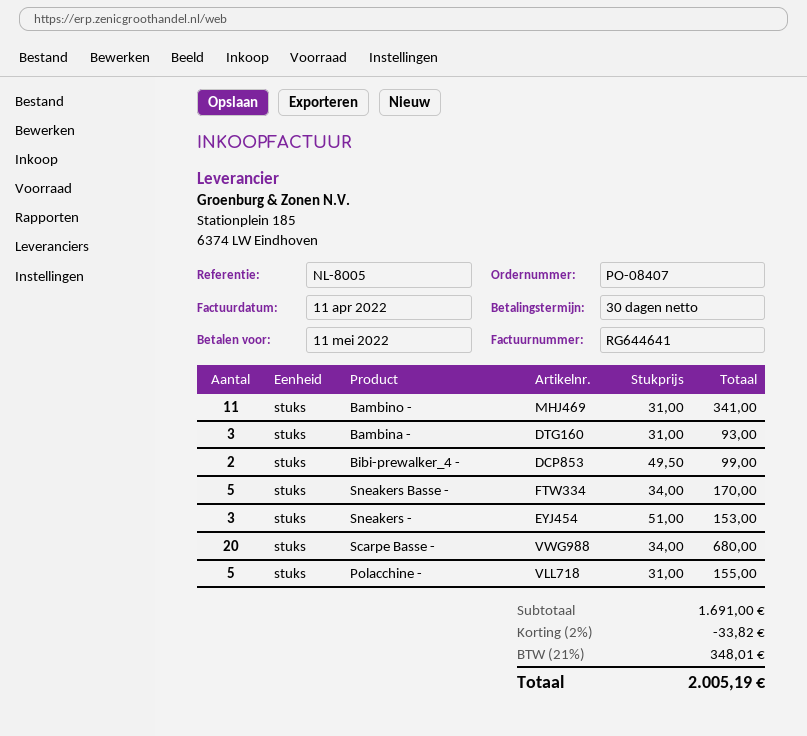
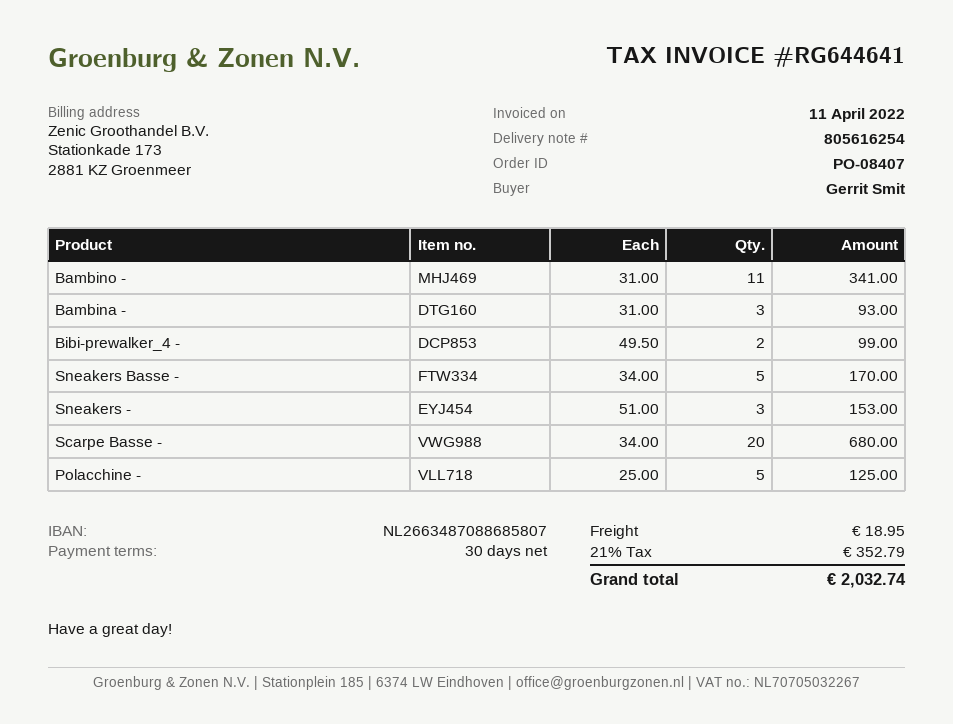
Polacchine -: 5 x 31.00 = 155.00 -> 5 x 25.00 = 125.00
discount: 2% = 33.82 -> none
shipping: none -> 18.95
tax: 21% = 348.01 -> 21% = 352.79
total: 2005.19 -> 2032.74

